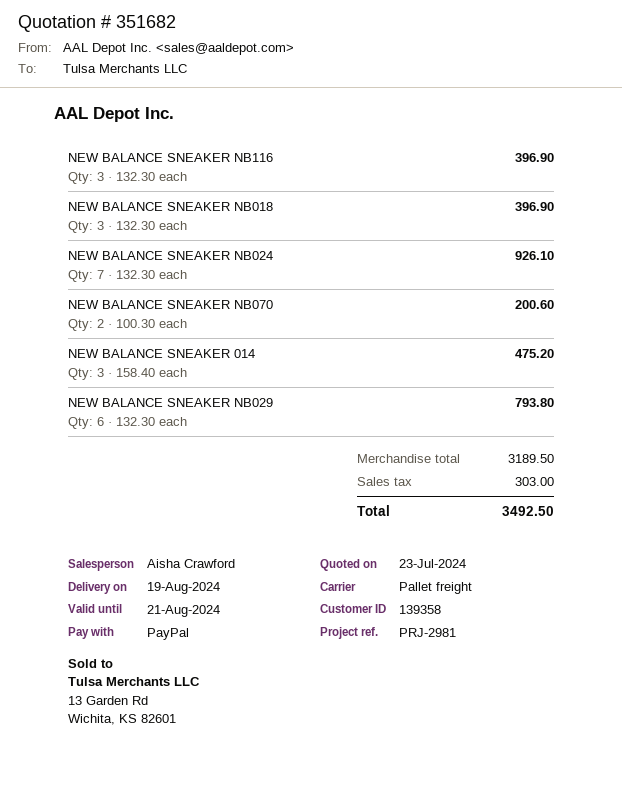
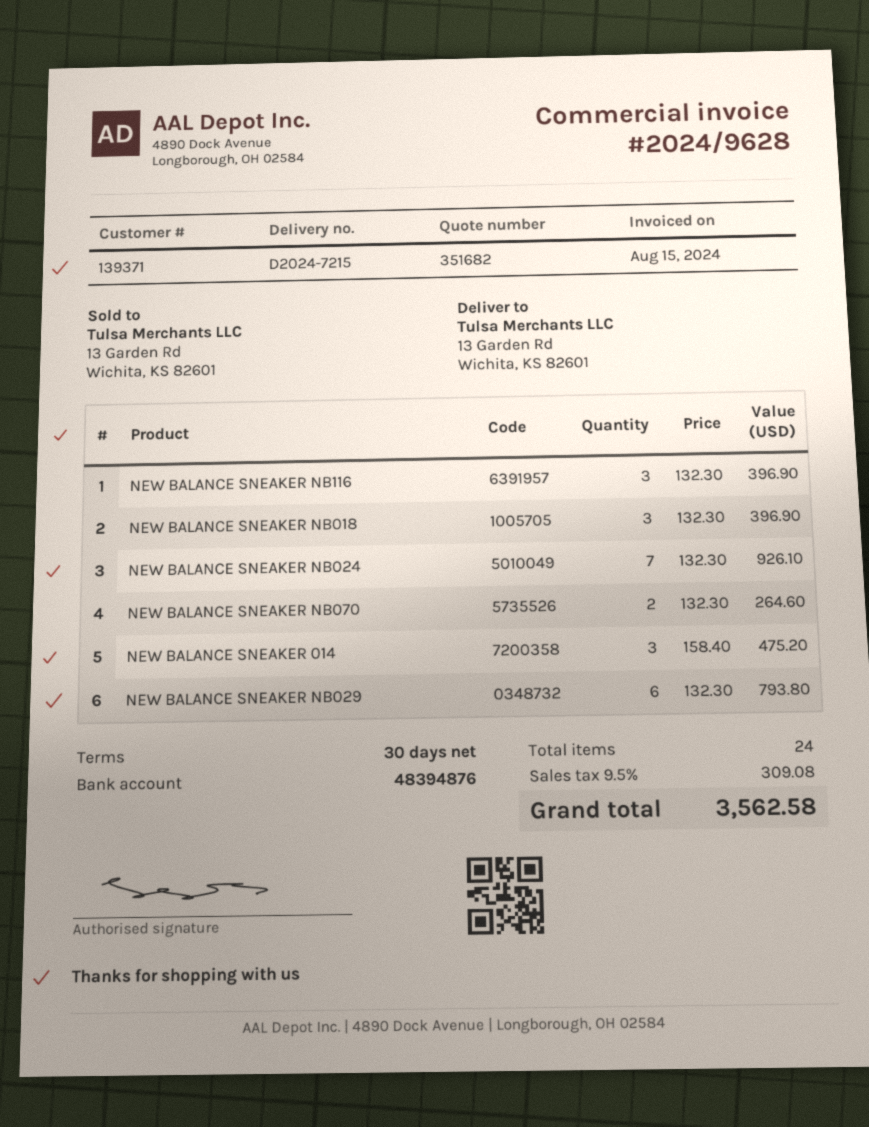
customer number: 139358 -> 139371
NEW BALANCE SNEAKER NB070: 2 x 100.30 = 200.60 -> 2 x 132.30 = 264.60
tax: 303.00 -> 309.08
total: 3492.50 -> 3562.58

